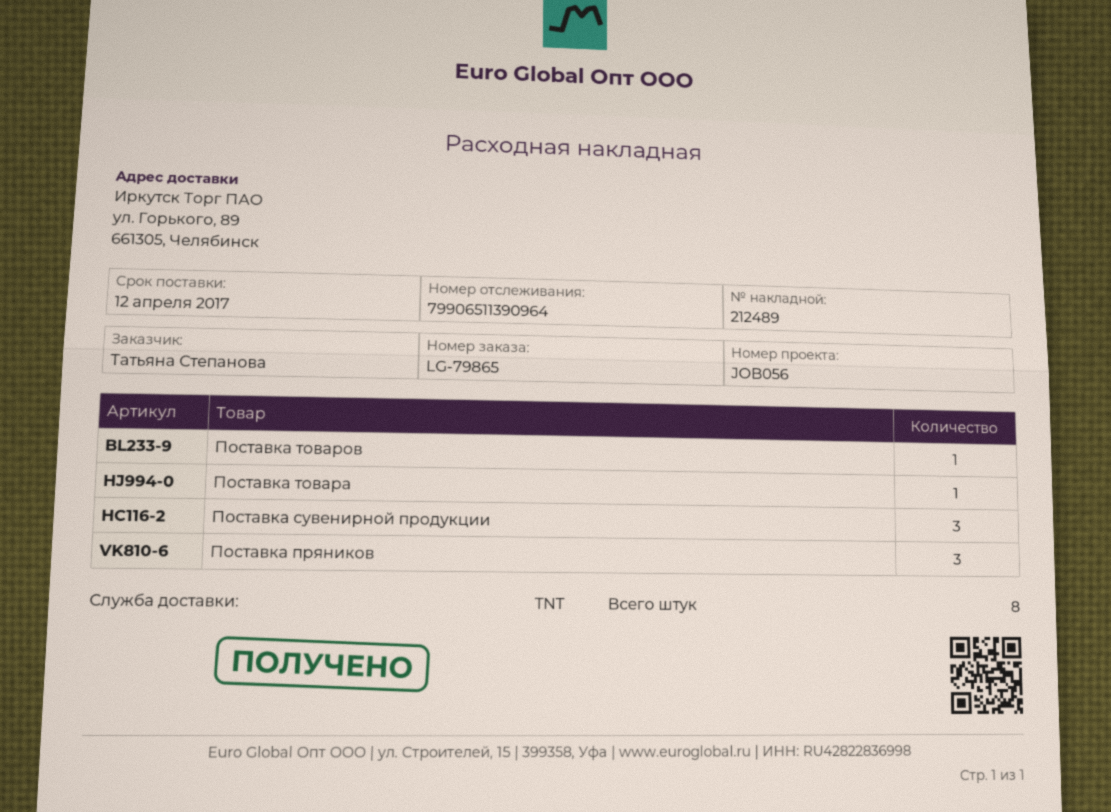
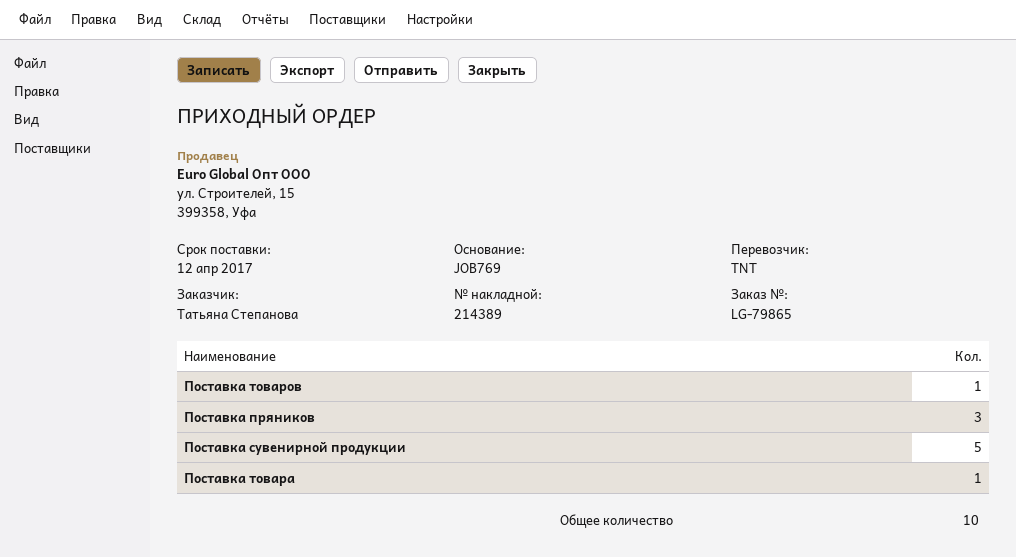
delivery note number: 212489 -> 214389
reference: JOB056 -> JOB769
Поставка сувенирной продукции: 3 -> 5
total quantity: 8 -> 10

